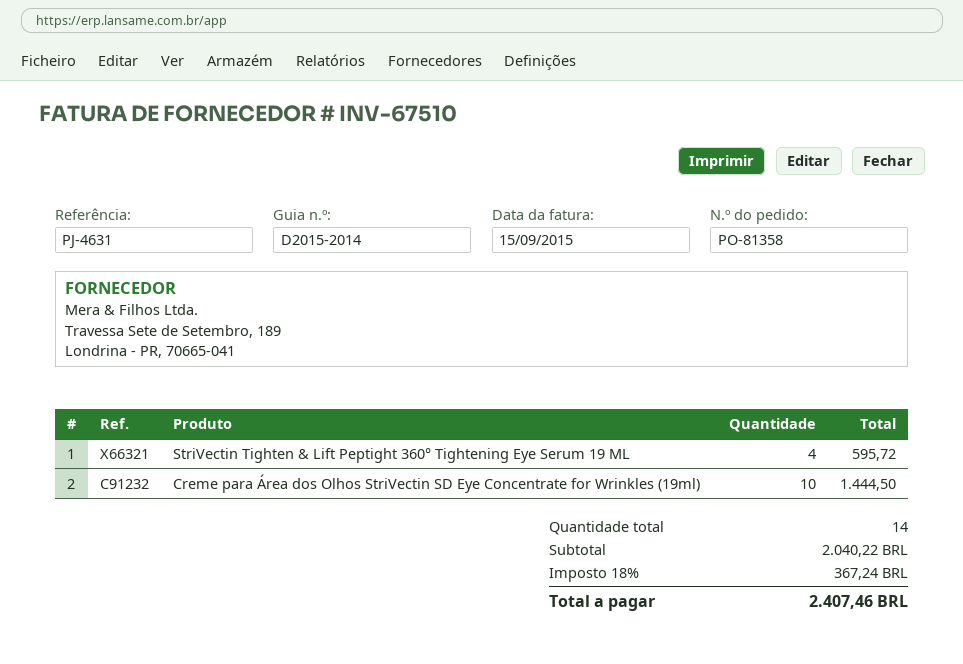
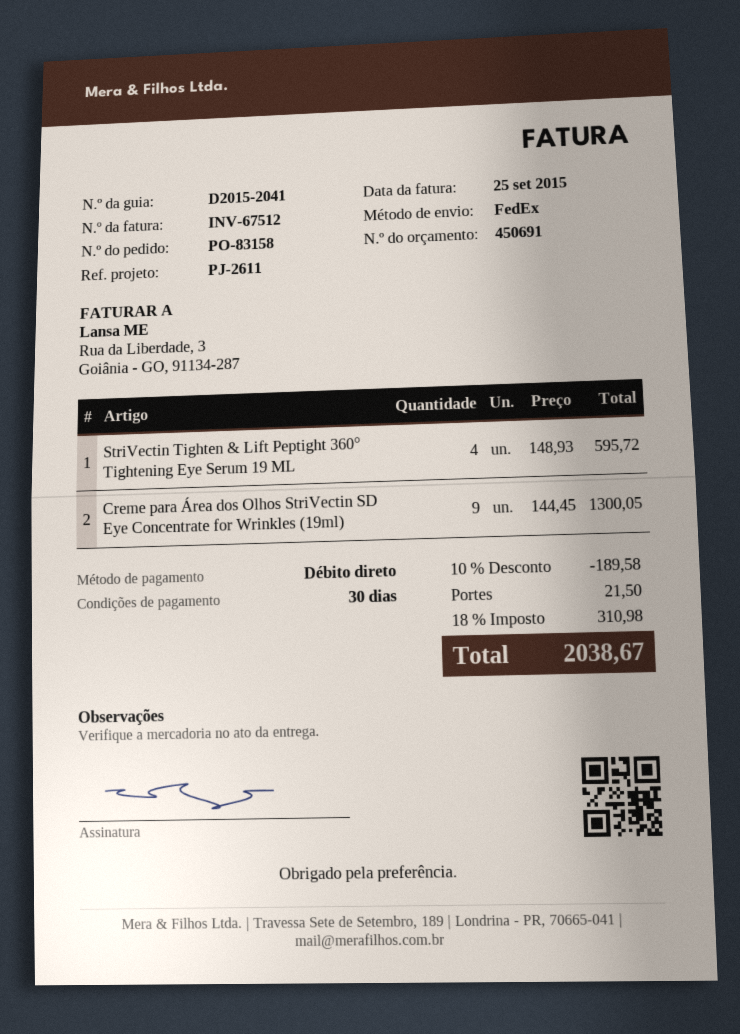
order number: PO-81358 -> PO-83158
delivery note number: D2015-2014 -> D2015-2041
invoice number: INV-67510 -> INV-67512
invoice date: 2015-09-15 -> 2015-09-25
reference: PJ-4631 -> PJ-2611
Creme para Área dos Olhos StriVectin SD Eye Concentrate for Wrinkles (19ml): 10 for 1444.50 -> 9 for 1300.05
discount: none -> 10% = 189.58
shipping: none -> 21.50
tax: 18% = 367.24 -> 18% = 310.98
total: 2407.46 -> 2038.67

